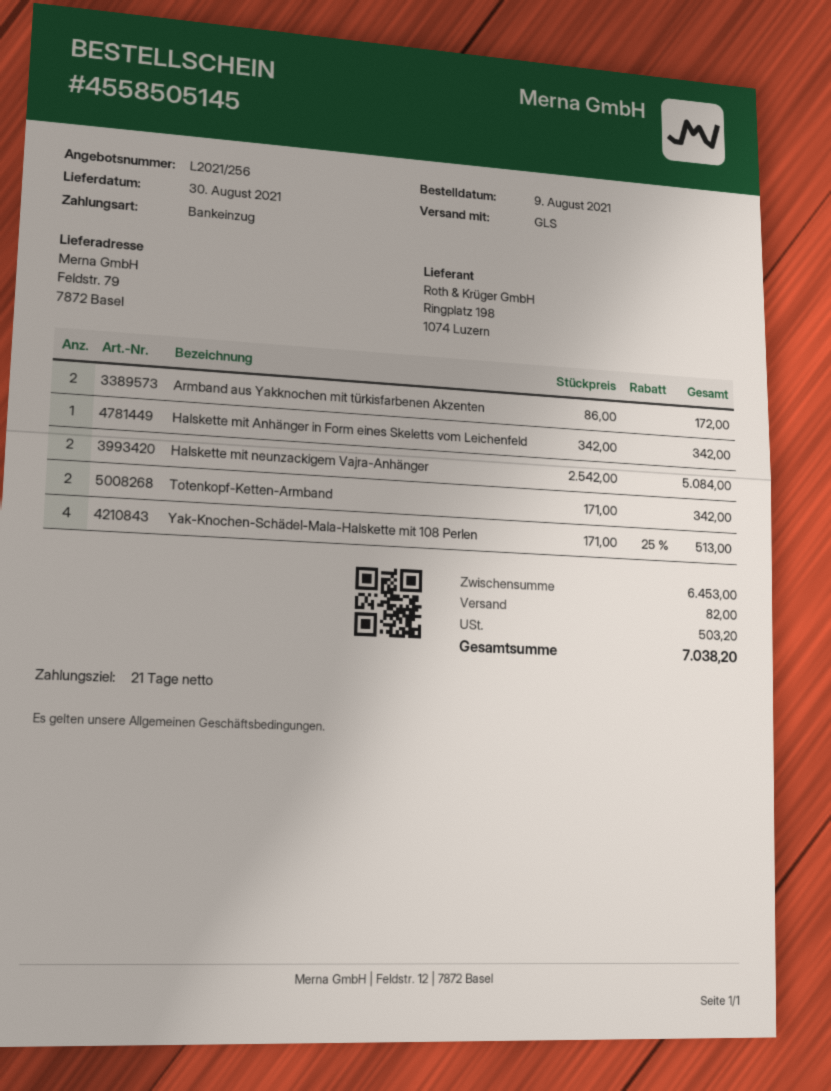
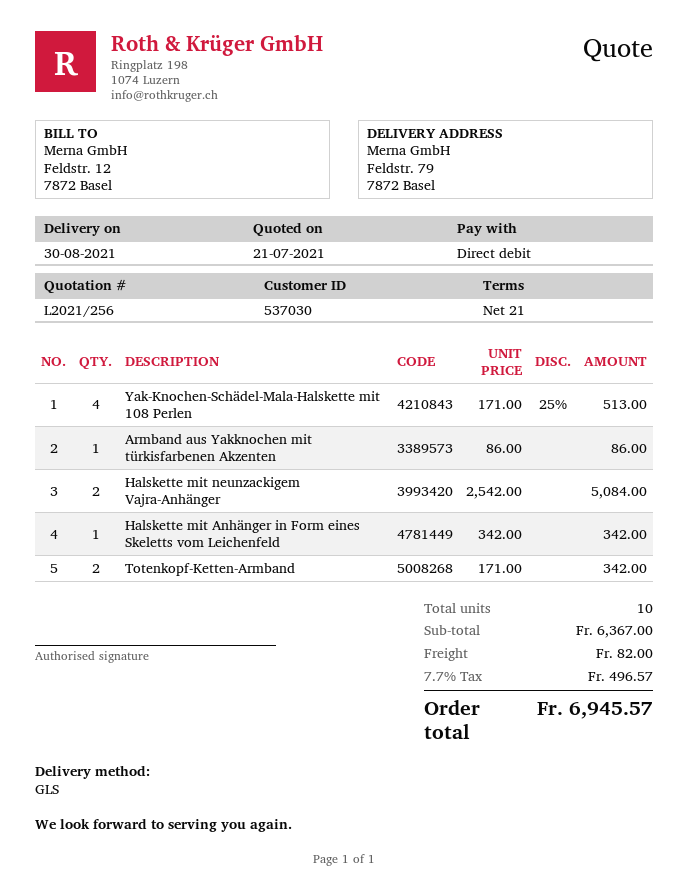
Armband aus Yakknochen mit türkisfarbenen Akzenten: 2 x 86.00 = 172.00 -> 1 x 86.00 = 86.00
subtotal: 6453.00 -> 6367.00
tax: 503.20 -> 496.57
total: 7038.20 -> 6945.57

